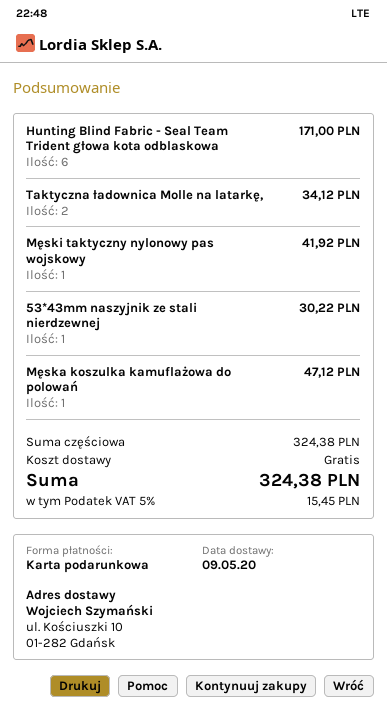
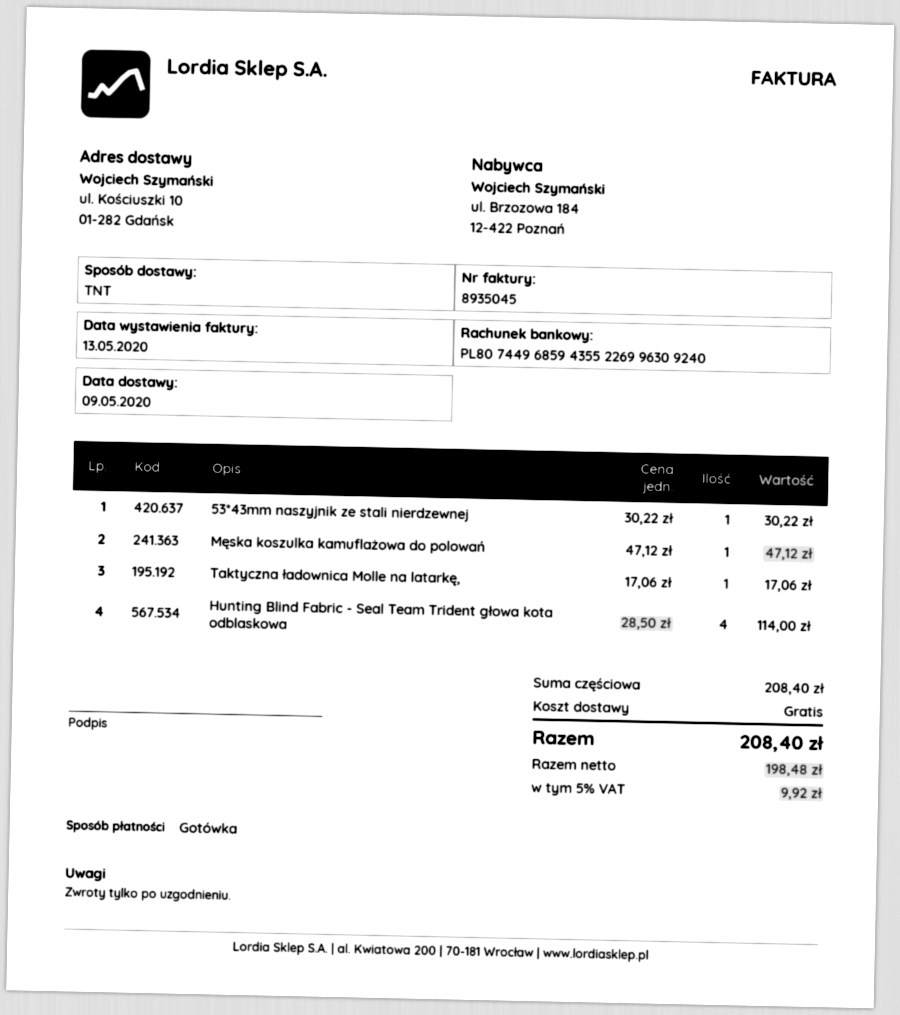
payment method: gift card -> cash
Hunting Blind Fabric - Seal Team Trident głowa kota odblaskowa: 6 for 171.00 -> 4 for 114.00
Taktyczna ładownica Molle na latarkę,: 2 for 34.12 -> 1 for 17.06
Męski taktyczny nylonowy pas wojskowy: 1 for 41.92 -> none
subtotal: 324.38 -> 208.40
tax: 5% = 15.45 -> 5% = 9.92
total: 324.38 -> 208.40

